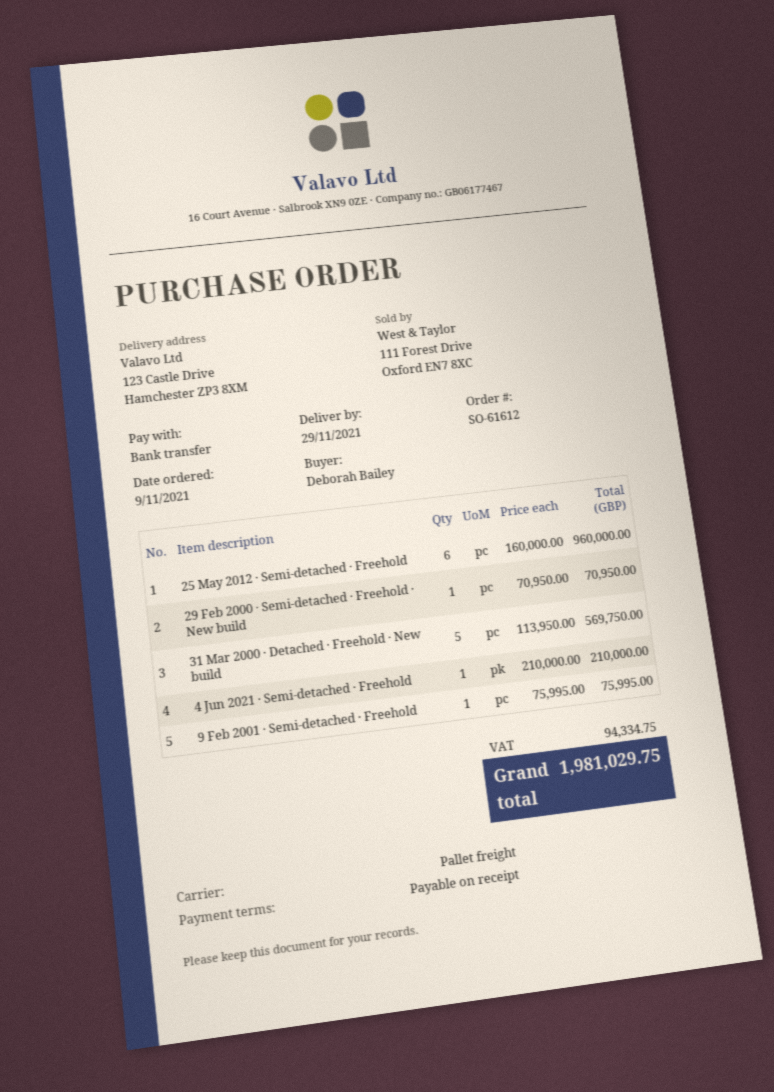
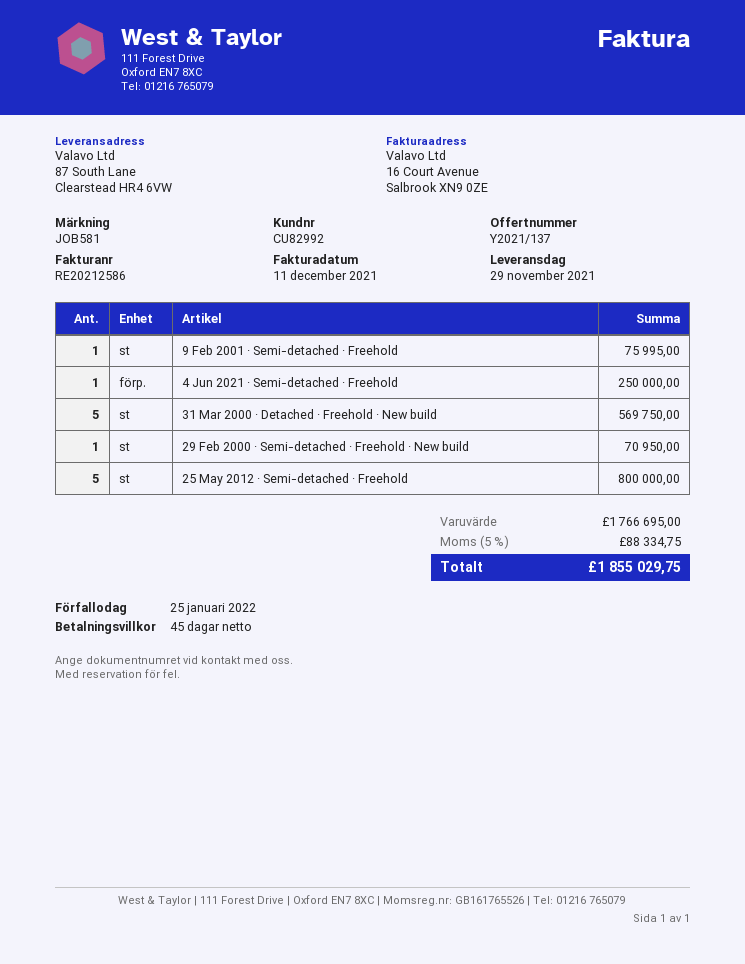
payment terms: on receipt -> 45 days
ship to: 123 Castle Drive, Hamchester ZP3 8XM -> 87 South Lane, Clearstead HR4 6VW
25 May 2012 · Semi-detached · Freehold: 6 for 960000.00 -> 5 for 800000.00
4 Jun 2021 · Semi-detached · Freehold: 1 for 210000.00 -> 1 for 250000.00
tax: 94334.75 -> 88334.75
total: 1981029.75 -> 1855029.75

